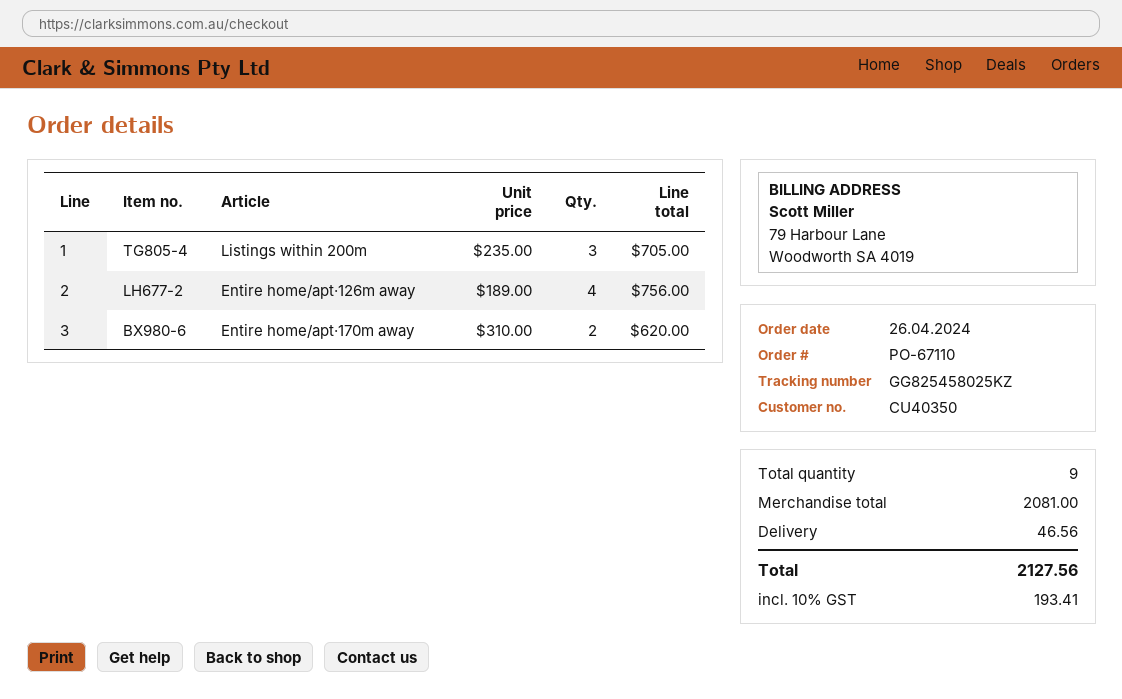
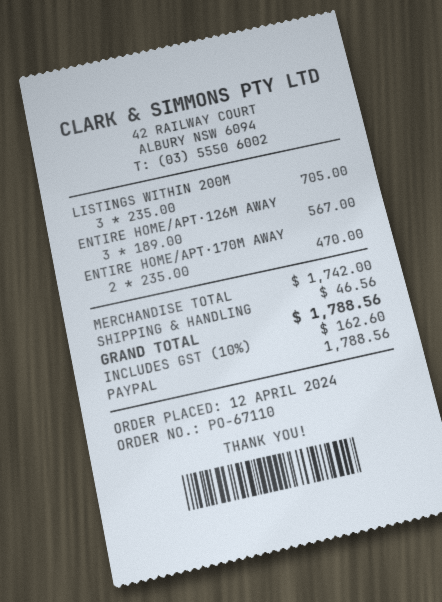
order date: 2024-04-26 -> 2024-04-12
Entire home/apt·126m away: 4 x 189.00 = 756.00 -> 3 x 189.00 = 567.00
Entire home/apt·170m away: 2 x 310.00 = 620.00 -> 2 x 235.00 = 470.00
subtotal: 2081.00 -> 1742.00
tax: 10% = 193.41 -> 10% = 162.60
total: 2127.56 -> 1788.56

